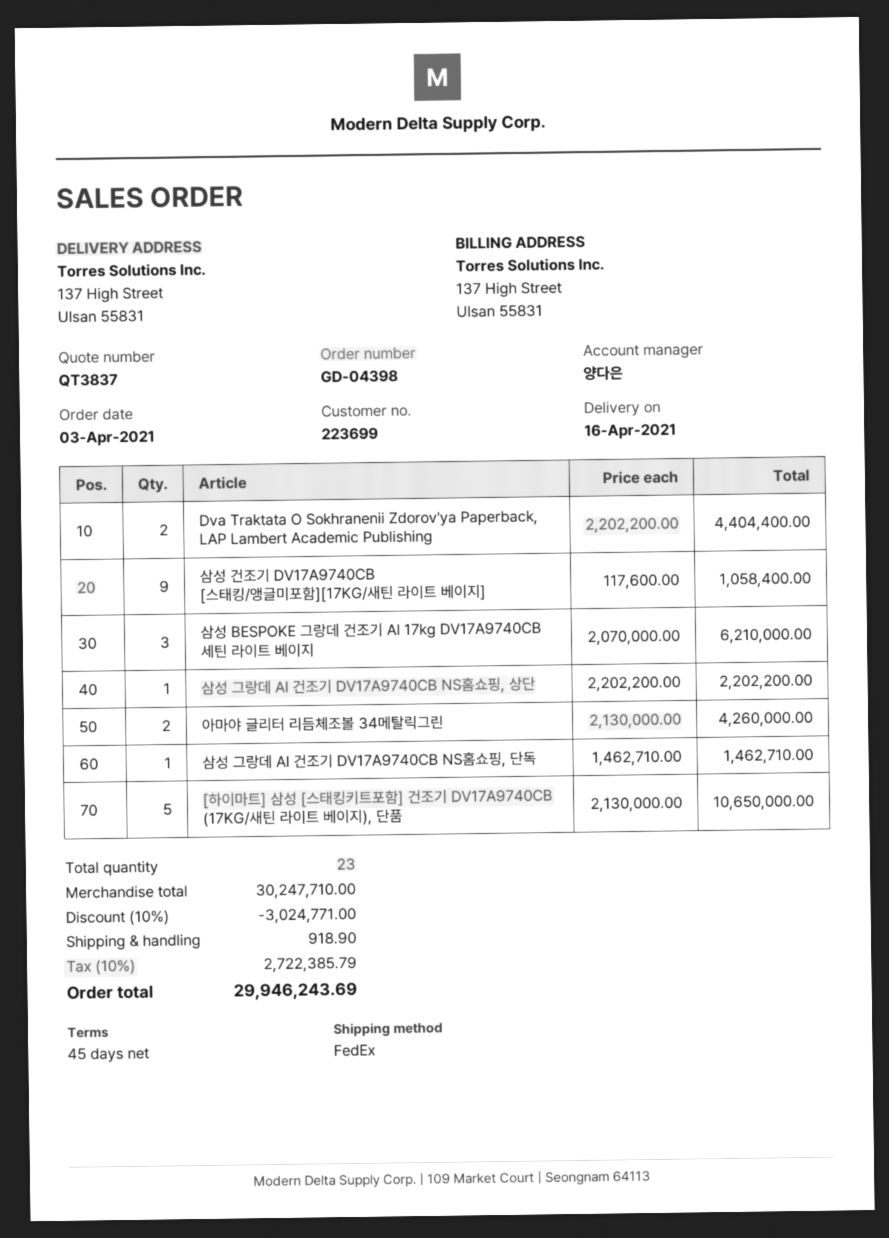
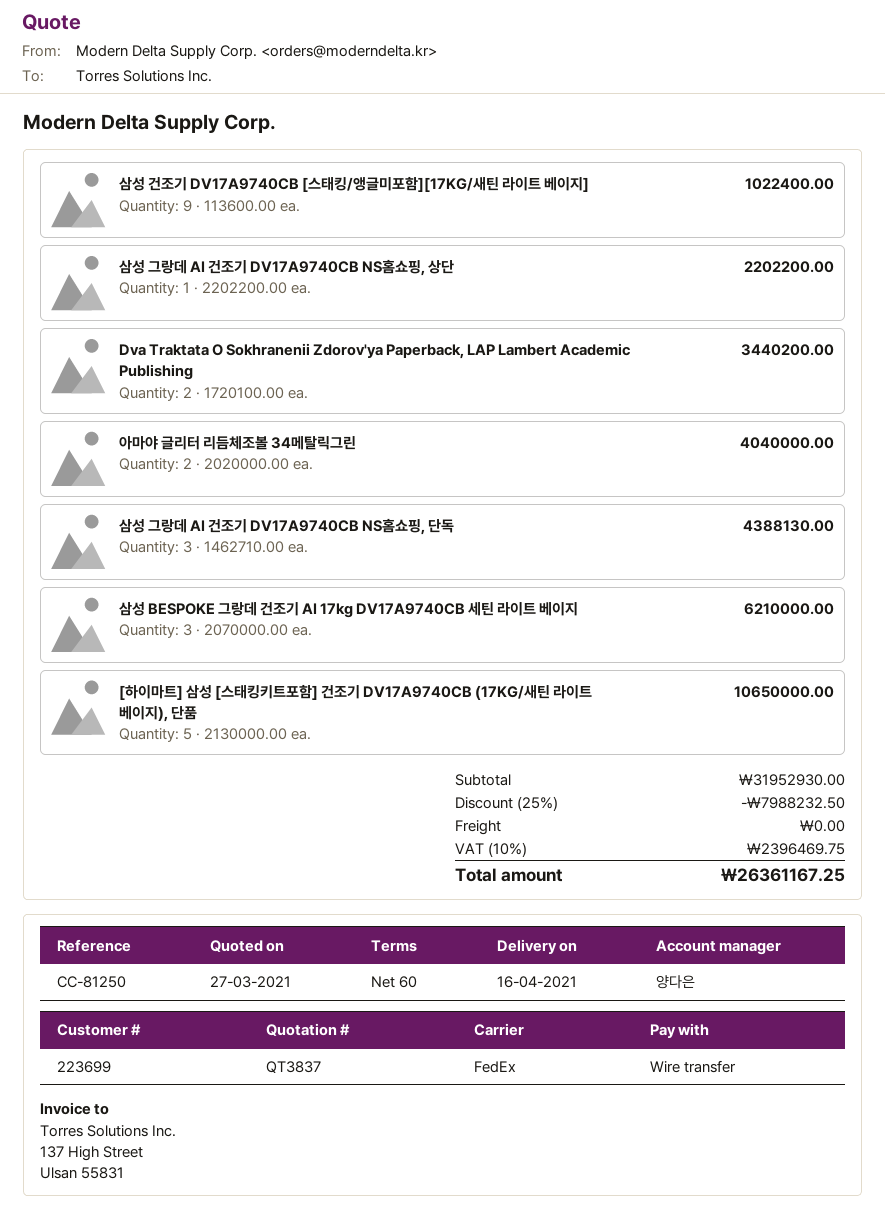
payment terms: 45 days -> 60 days
Dva Traktata O Sokhranenii Zdorov'ya Paperback, LAP Lambert Academic Publishing: 2 x 2202200.00 = 4404400.00 -> 2 x 1720100.00 = 3440200.00
삼성 건조기 DV17A9740CB [스태킹/앵글미포함][17KG/새틴 라이트 베이지]: 9 x 117600.00 = 1058400.00 -> 9 x 113600.00 = 1022400.00
아마야 글리터 리듬체조볼 34메탈릭그린: 2 x 2130000.00 = 4260000.00 -> 2 x 2020000.00 = 4040000.00
삼성 그랑데 AI 건조기 DV17A9740CB NS홈쇼핑, 단독: 1 x 1462710.00 = 1462710.00 -> 3 x 1462710.00 = 4388130.00
subtotal: 30247710.00 -> 31952930.00
discount: 10% = 3024771.00 -> 25% = 7988232.50
shipping: 918.90 -> 0.00
tax: 10% = 2722385.79 -> 10% = 2396469.75
total: 29946243.69 -> 26361167.25

